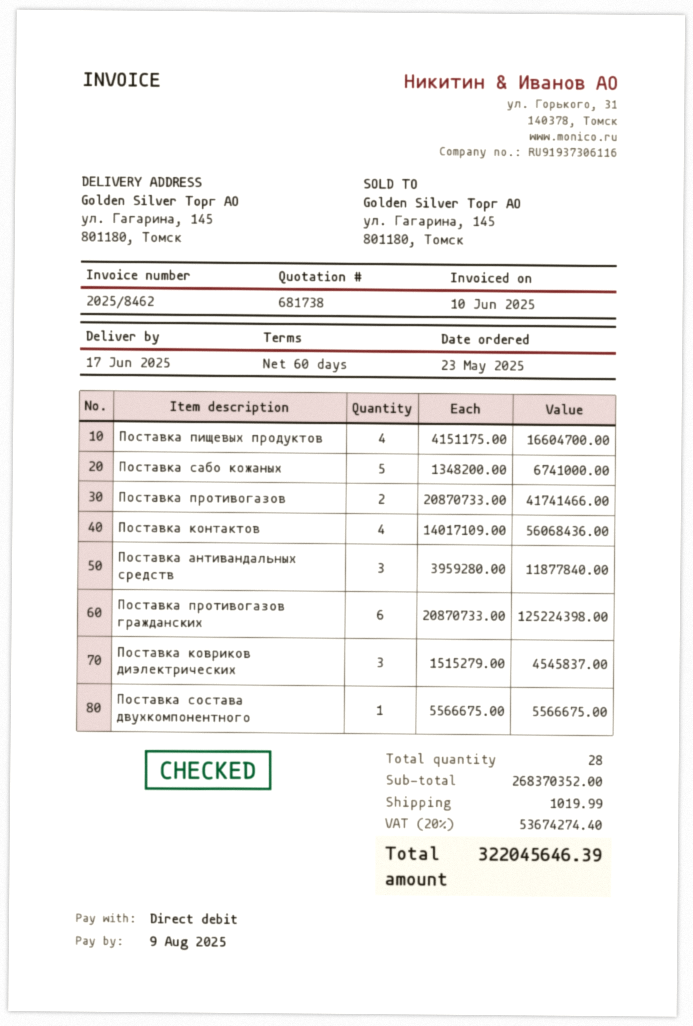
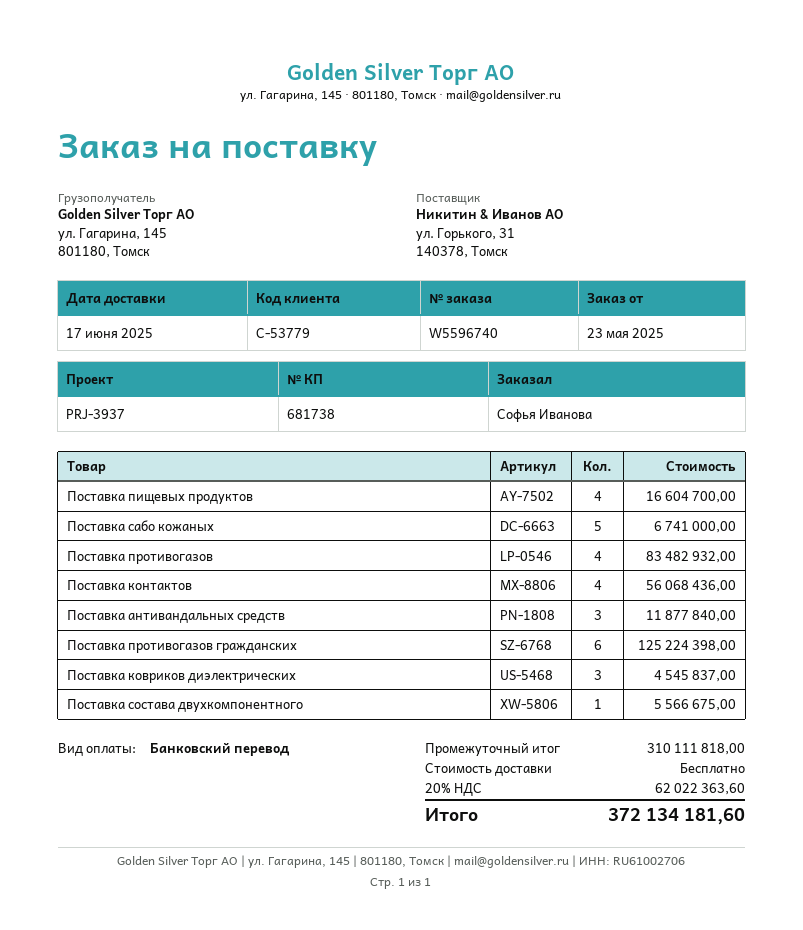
payment method: direct debit -> bank transfer
Поставка противогазов: 2 for 41741466.00 -> 4 for 83482932.00
subtotal: 268370352.00 -> 310111818.00
shipping: 1019.99 -> 0.00
tax: 20% = 53674274.40 -> 20% = 62022363.60
total: 322045646.39 -> 372134181.60

